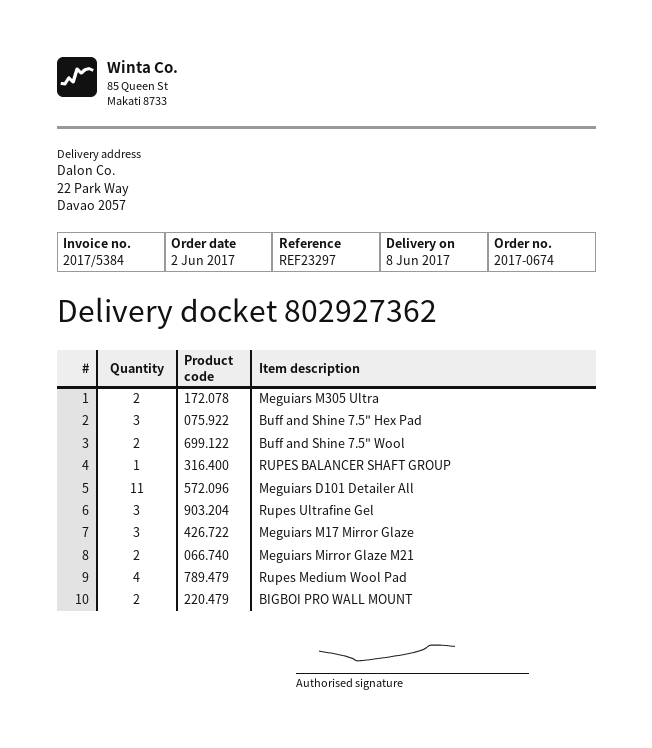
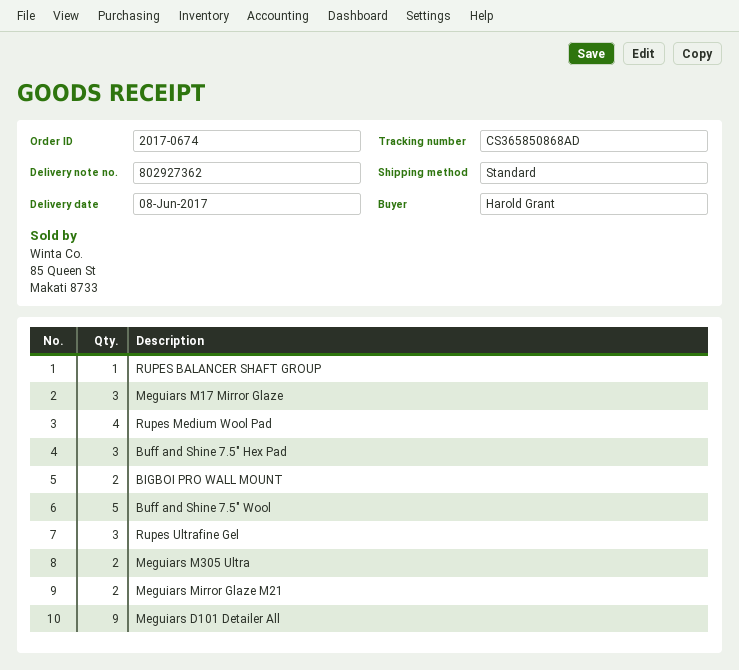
Buff and Shine 7.5" Wool: 2 -> 5
Meguiars D101 Detailer All: 11 -> 9

